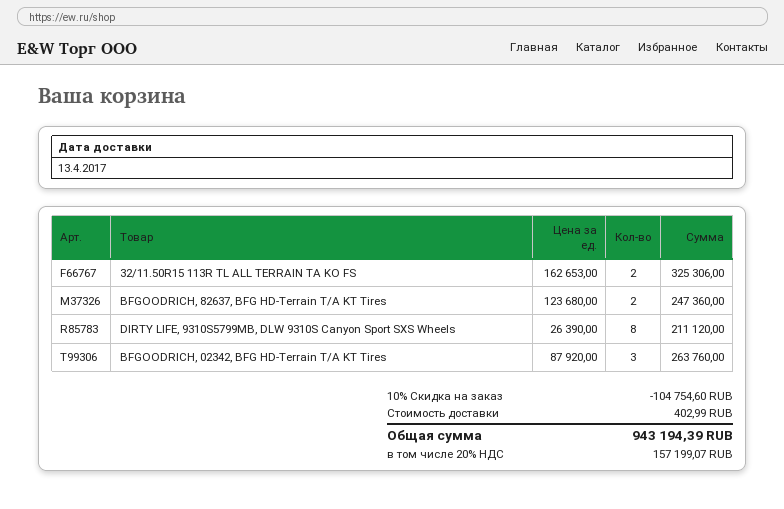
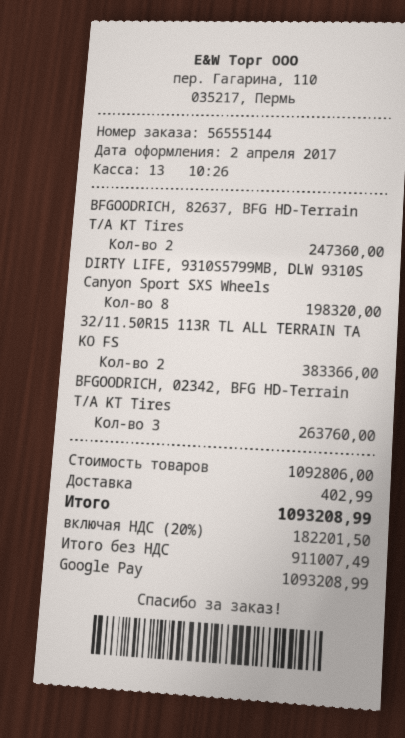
32/11.50R15 113R TL ALL TERRAIN TA KO FS: 2 for 325306.00 -> 2 for 383366.00
DIRTY LIFE, 9310S5799MB, DLW 9310S Canyon Sport SXS Wheels: 8 for 211120.00 -> 8 for 198320.00
discount: 10% = 104754.60 -> none
tax: 20% = 157199.07 -> 20% = 182201.50
total: 943194.39 -> 1093208.99

